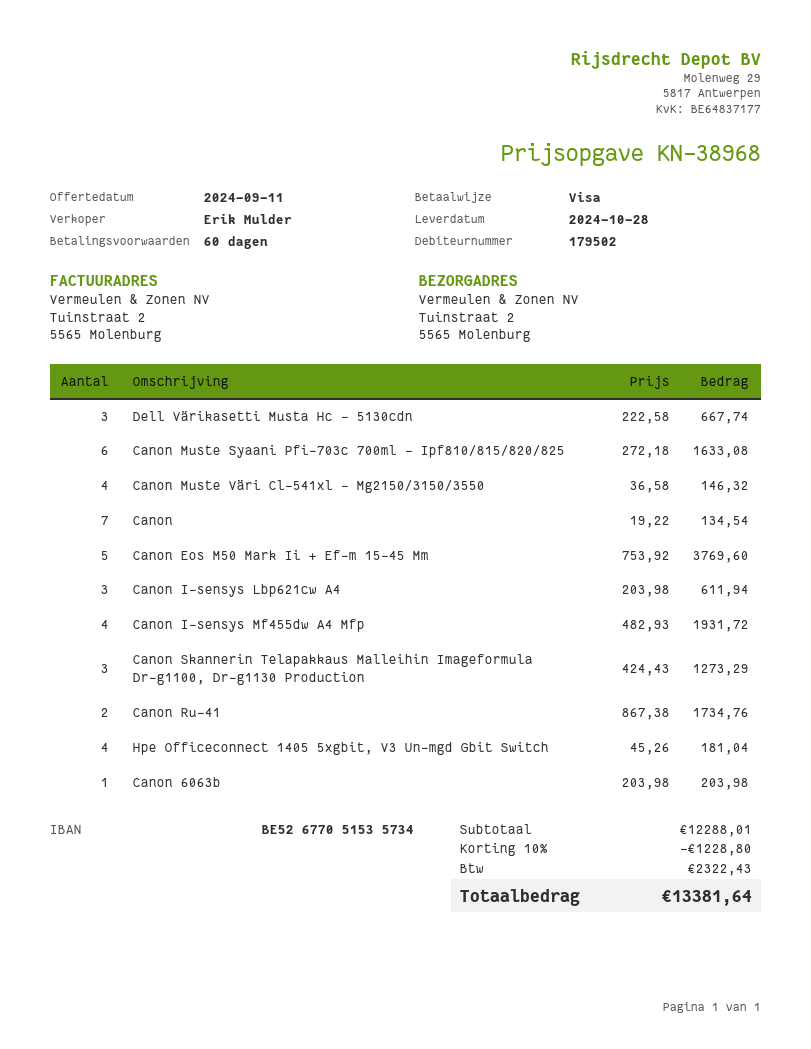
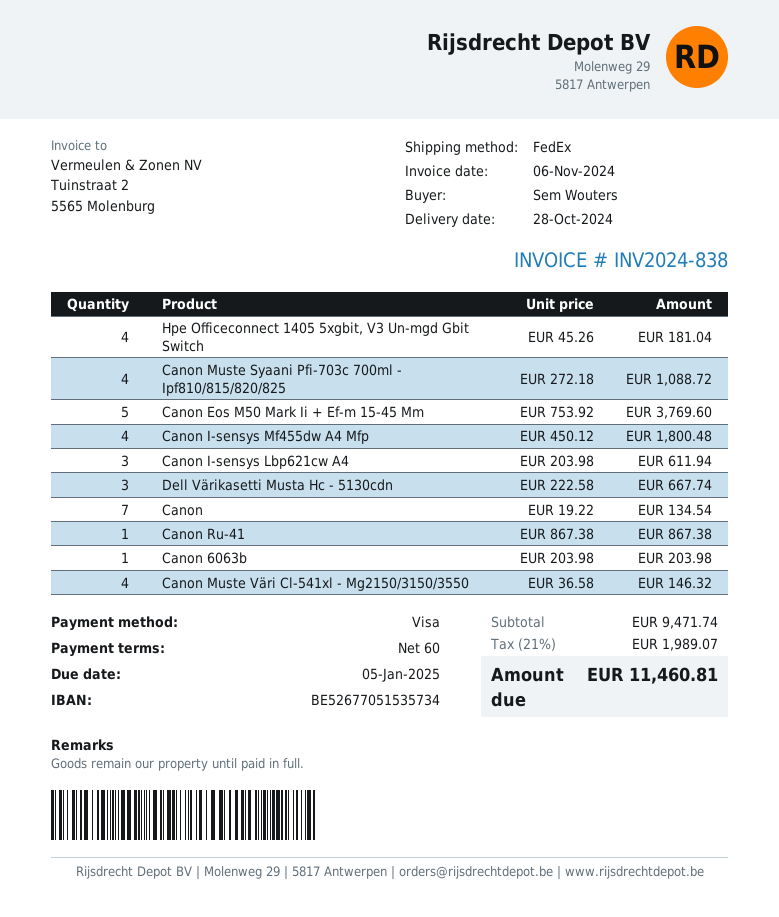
Canon Muste Syaani Pfi-703c 700ml - Ipf810/815/820/825: 6 x 272.18 = 1633.08 -> 4 x 272.18 = 1088.72
Canon I-sensys Mf455dw A4 Mfp: 4 x 482.93 = 1931.72 -> 4 x 450.12 = 1800.48
Canon Skannerin Telapakkaus Malleihin Imageformula Dr-g1100, Dr-g1130 Production: 3 x 424.43 = 1273.29 -> none
Canon Ru-41: 2 x 867.38 = 1734.76 -> 1 x 867.38 = 867.38
subtotal: 12288.01 -> 9471.74
discount: 10% = 1228.80 -> none
tax: 2322.43 -> 1989.07
total: 13381.64 -> 11460.81

